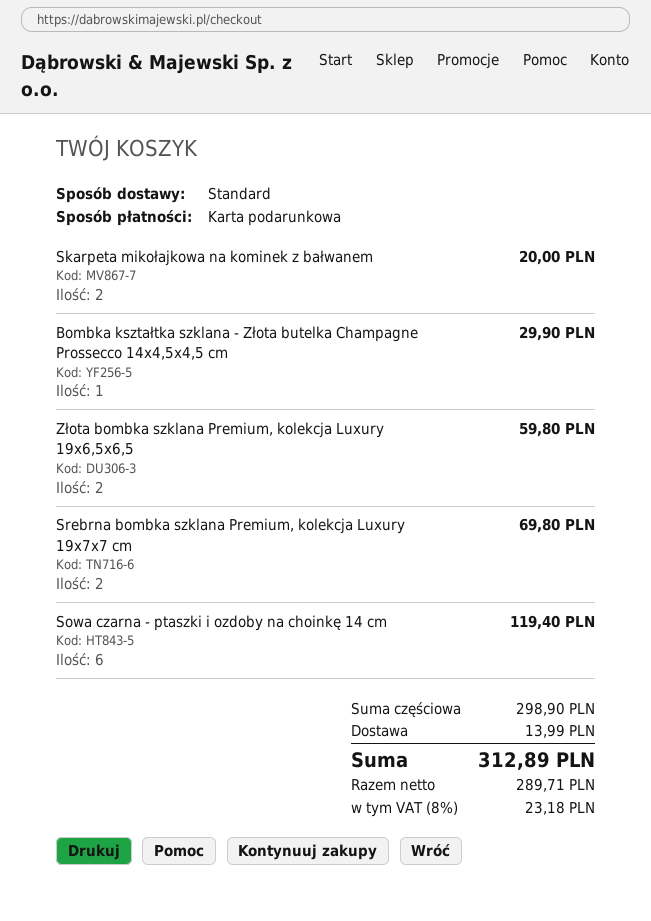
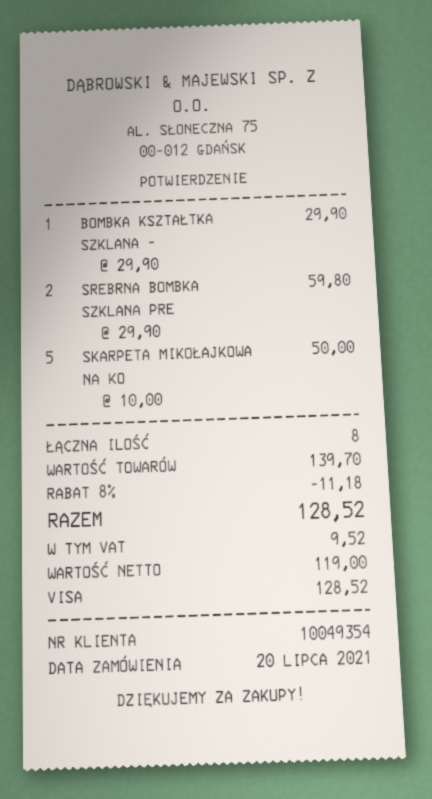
payment method: gift card -> Visa
Skarpeta mikołajkowa na kominek z bałwanem: 2 for 20.00 -> 5 for 50.00
Złota bombka szklana Premium, kolekcja Luxury 19x6,5x6,5: 2 for 59.80 -> none
Srebrna bombka szklana Premium, kolekcja Luxury 19x7x7 cm: 2 for 69.80 -> 2 for 59.80
Sowa czarna - ptaszki i ozdoby na choinkę 14 cm: 6 for 119.40 -> none
subtotal: 298.90 -> 139.70
discount: none -> 8% = 11.18
shipping: 13.99 -> none
net: 289.71 -> 119.00
tax: 23.18 -> 9.52
total: 312.89 -> 128.52

